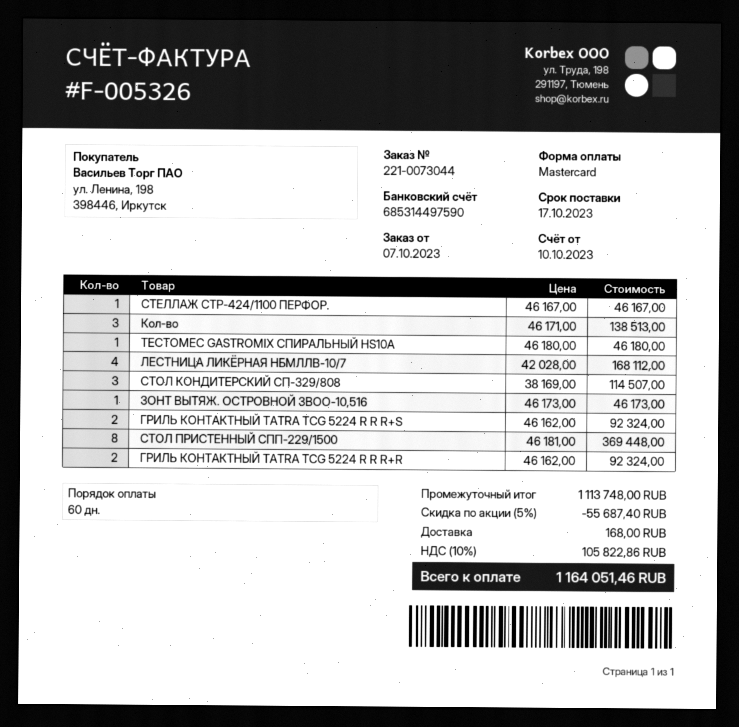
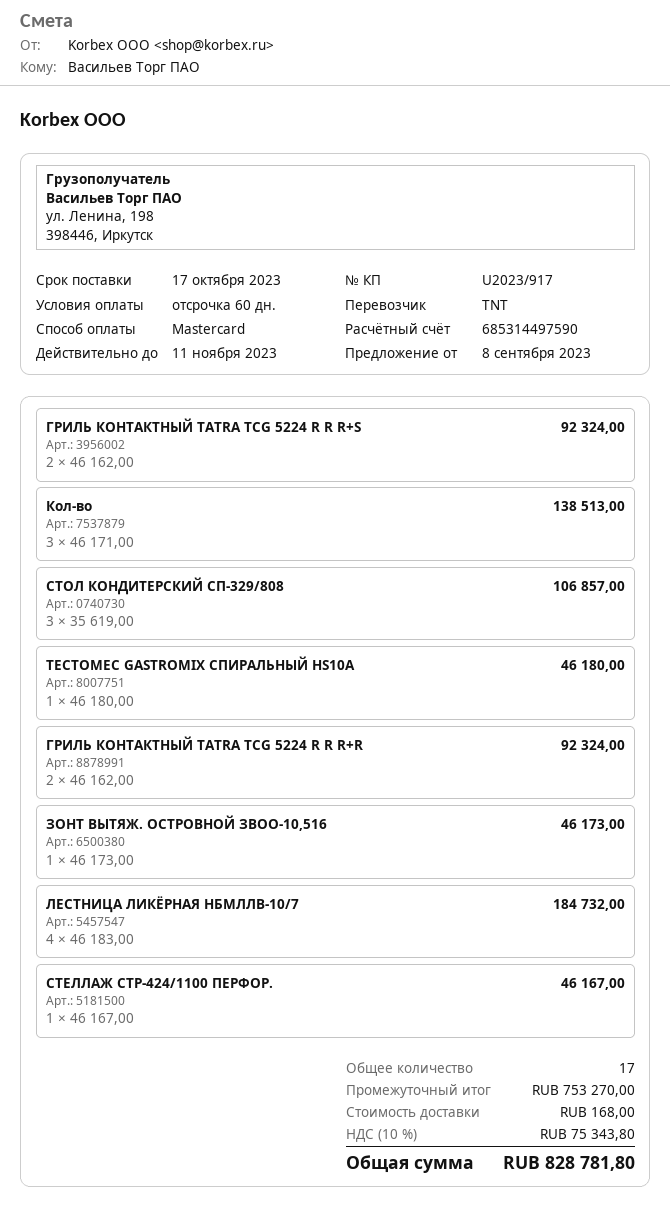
ЛЕСТНИЦА ЛИКЁРНАЯ НБМЛЛВ-10/7: 4 x 42028.00 = 168112.00 -> 4 x 46183.00 = 184732.00
СТОЛ КОНДИТЕРСКИЙ СП-329/808: 3 x 38169.00 = 114507.00 -> 3 x 35619.00 = 106857.00
СТОЛ ПРИСТЕННЫЙ СПП-229/1500: 8 x 46181.00 = 369448.00 -> none
subtotal: 1113748.00 -> 753270.00
discount: 5% = 55687.40 -> none
tax: 10% = 105822.86 -> 10% = 75343.80
total: 1164051.46 -> 828781.80

